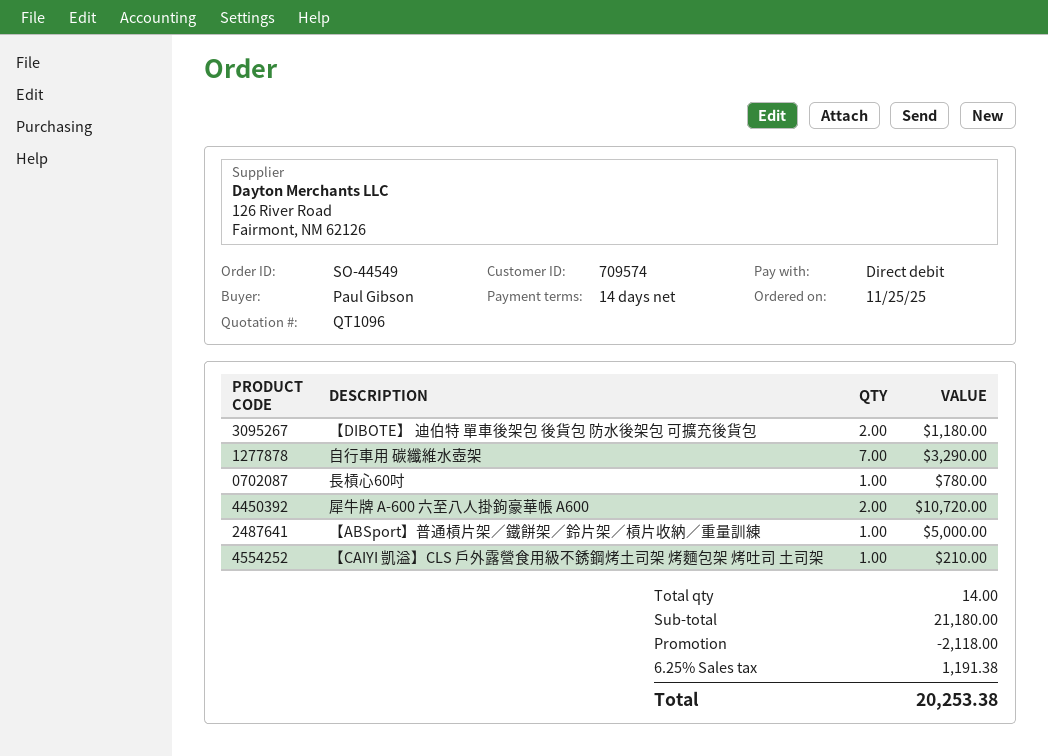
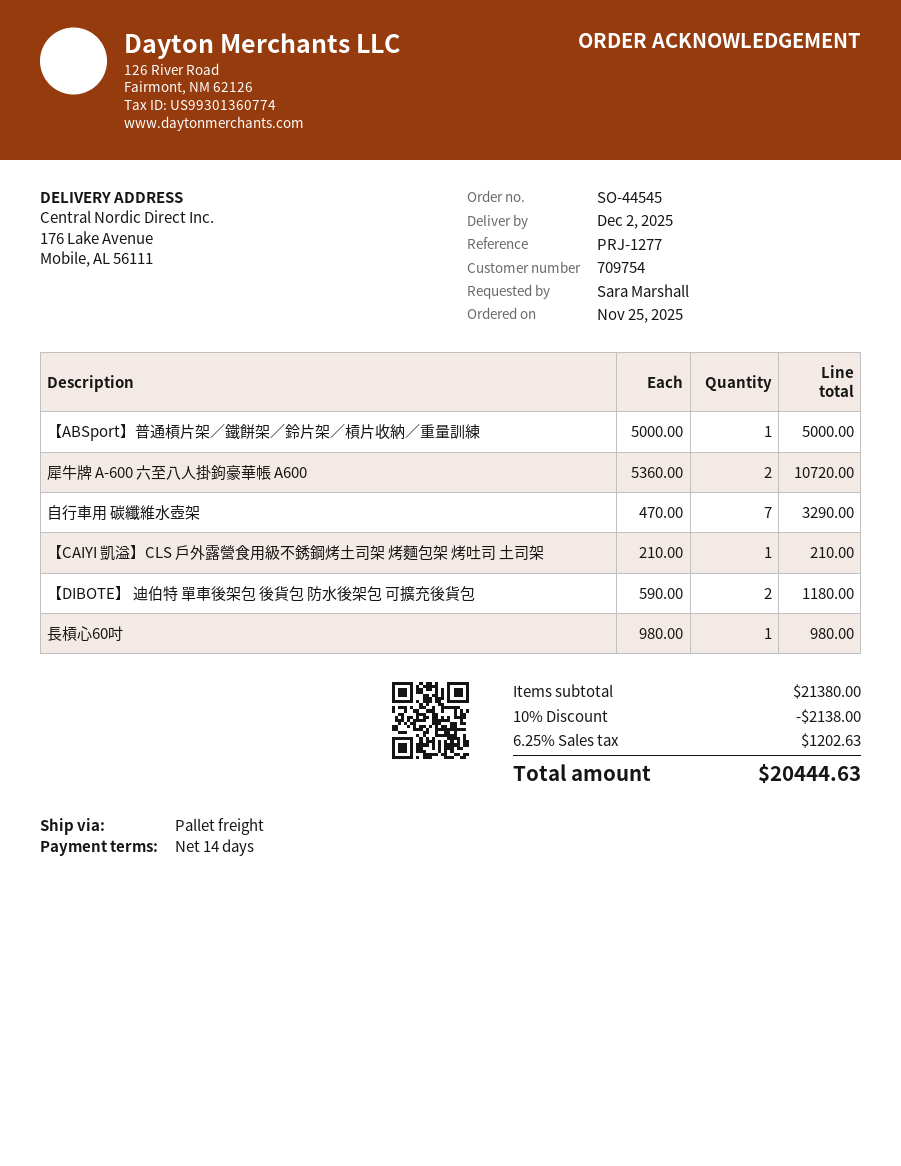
order number: SO-44549 -> SO-44545
customer number: 709574 -> 709754
ordered by: Paul Gibson -> Sara Marshall
長槓心60吋: 1 for 780.00 -> 1 for 980.00
subtotal: 21180.00 -> 21380.00
discount: 2118.00 -> 2138.00
tax: 6.25% = 1191.38 -> 6.25% = 1202.63
total: 20253.38 -> 20444.63

